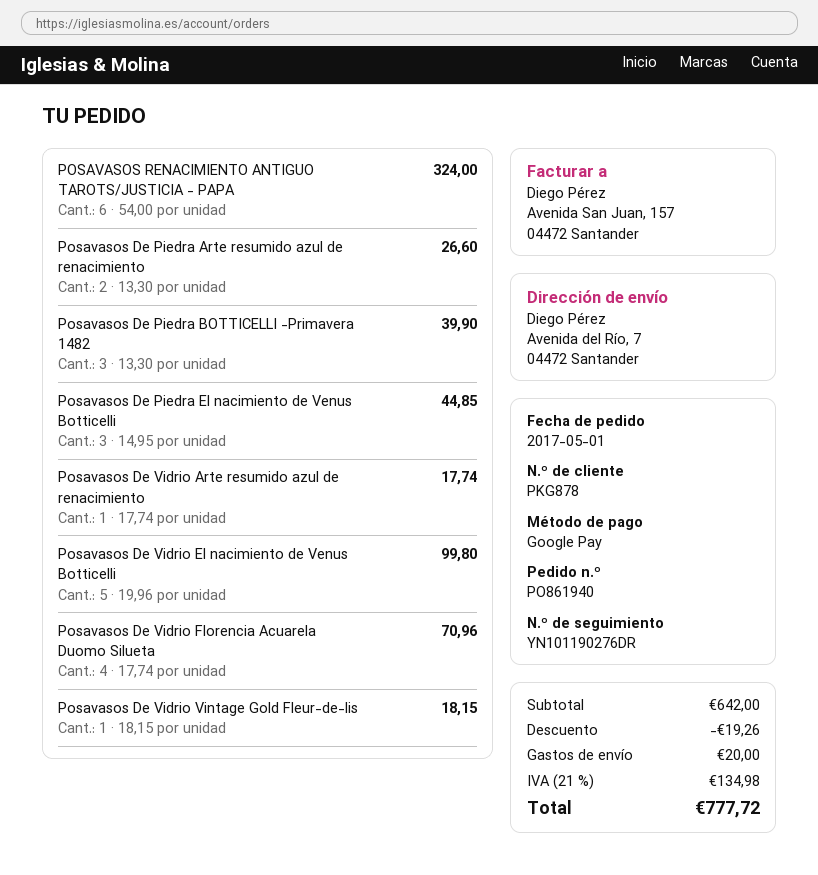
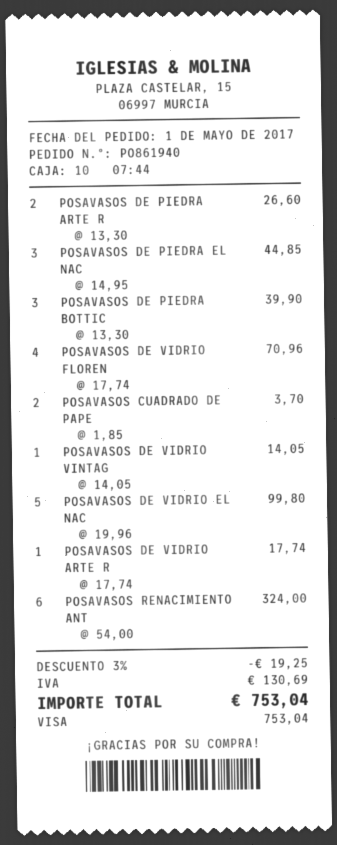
payment method: Google Pay -> Visa
Posavasos De Vidrio Vintage Gold Fleur-de-lis: 1 x 18.15 = 18.15 -> 1 x 14.05 = 14.05
POSAVASOS CUADRADO DE PAPE: none -> 2 x 1.85 = 3.70
discount: 19.26 -> 19.25
shipping: 20.00 -> none
tax: 134.98 -> 130.69
total: 777.72 -> 753.04

